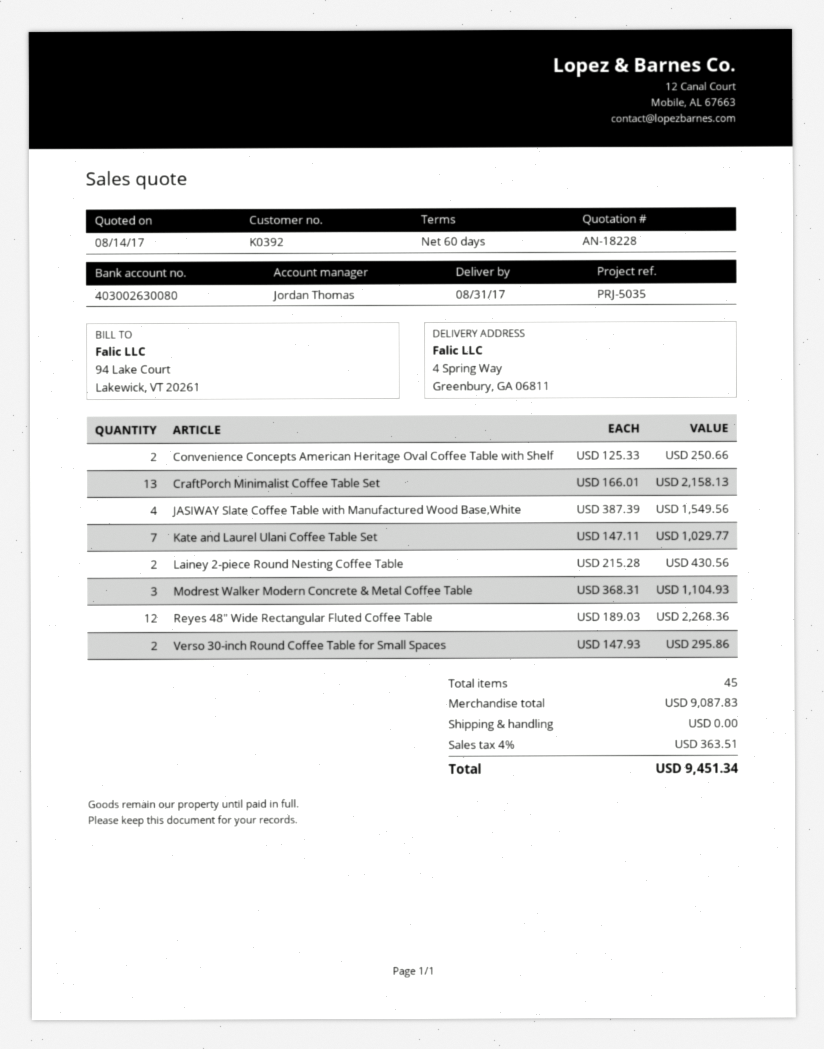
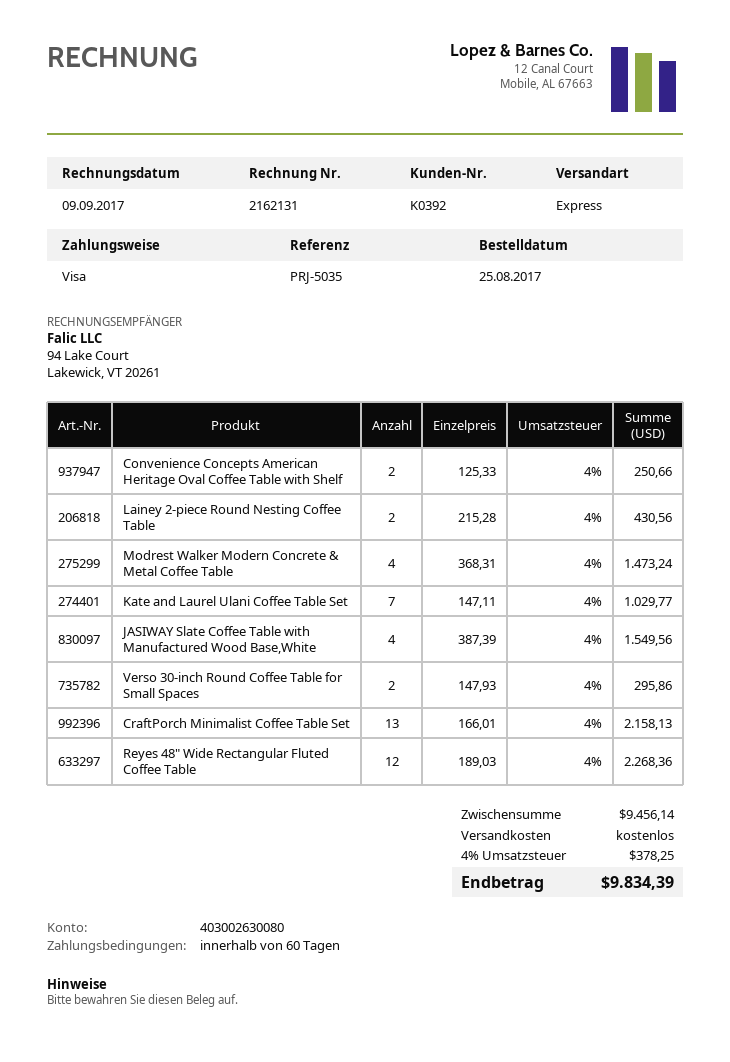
Modrest Walker Modern Concrete & Metal Coffee Table: 3 x 368.31 = 1104.93 -> 4 x 368.31 = 1473.24
subtotal: 9087.83 -> 9456.14
tax: 4% = 363.51 -> 4% = 378.25
total: 9451.34 -> 9834.39

